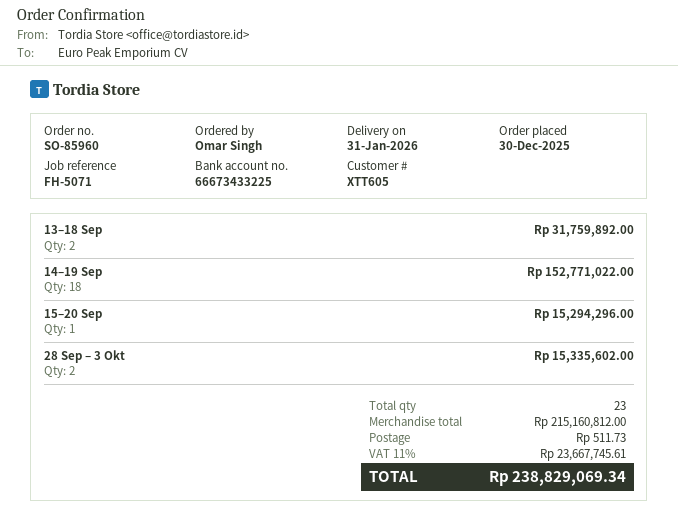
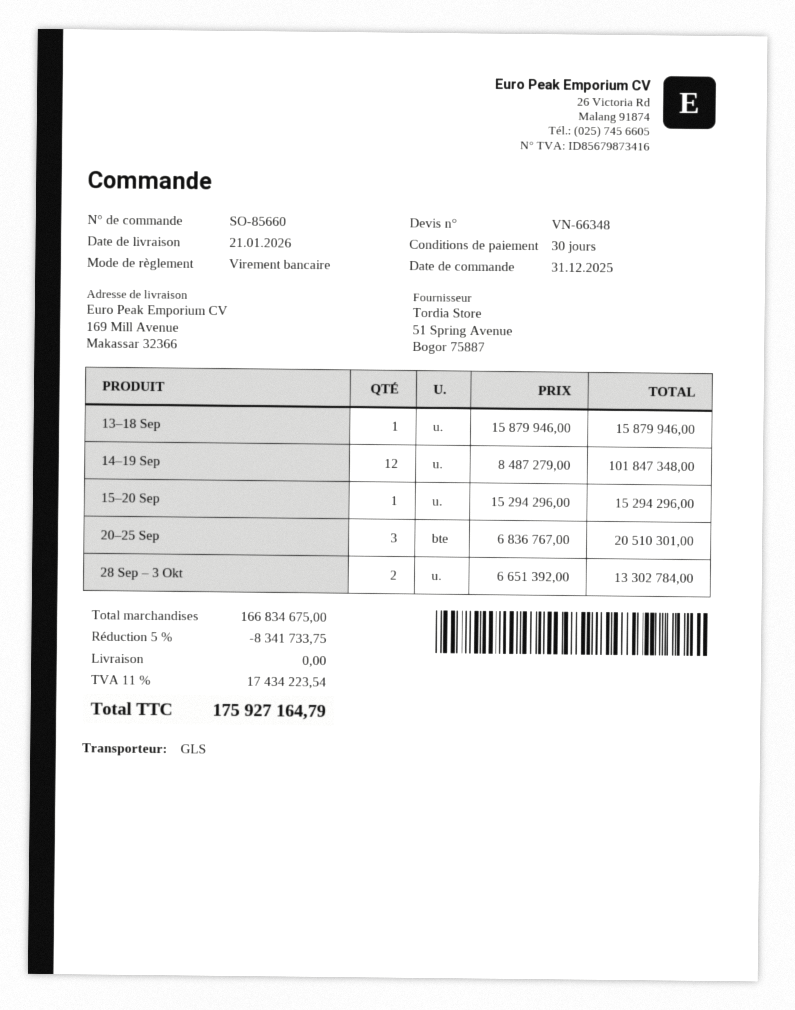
order number: SO-85960 -> SO-85660
order date: 2025-12-30 -> 2025-12-31
delivery date: 2026-01-31 -> 2026-01-21
13–18 Sep: 2 for 31759892.00 -> 1 for 15879946.00
14–19 Sep: 18 for 152771022.00 -> 12 for 101847348.00
28 Sep – 3 Okt: 2 for 15335602.00 -> 2 for 13302784.00
20–25 Sep: none -> 3 for 20510301.00
subtotal: 215160812.00 -> 166834675.00
discount: none -> 5% = 8341733.75
shipping: 511.73 -> 0.00
tax: 11% = 23667745.61 -> 11% = 17434223.54
total: 238829069.34 -> 175927164.79

